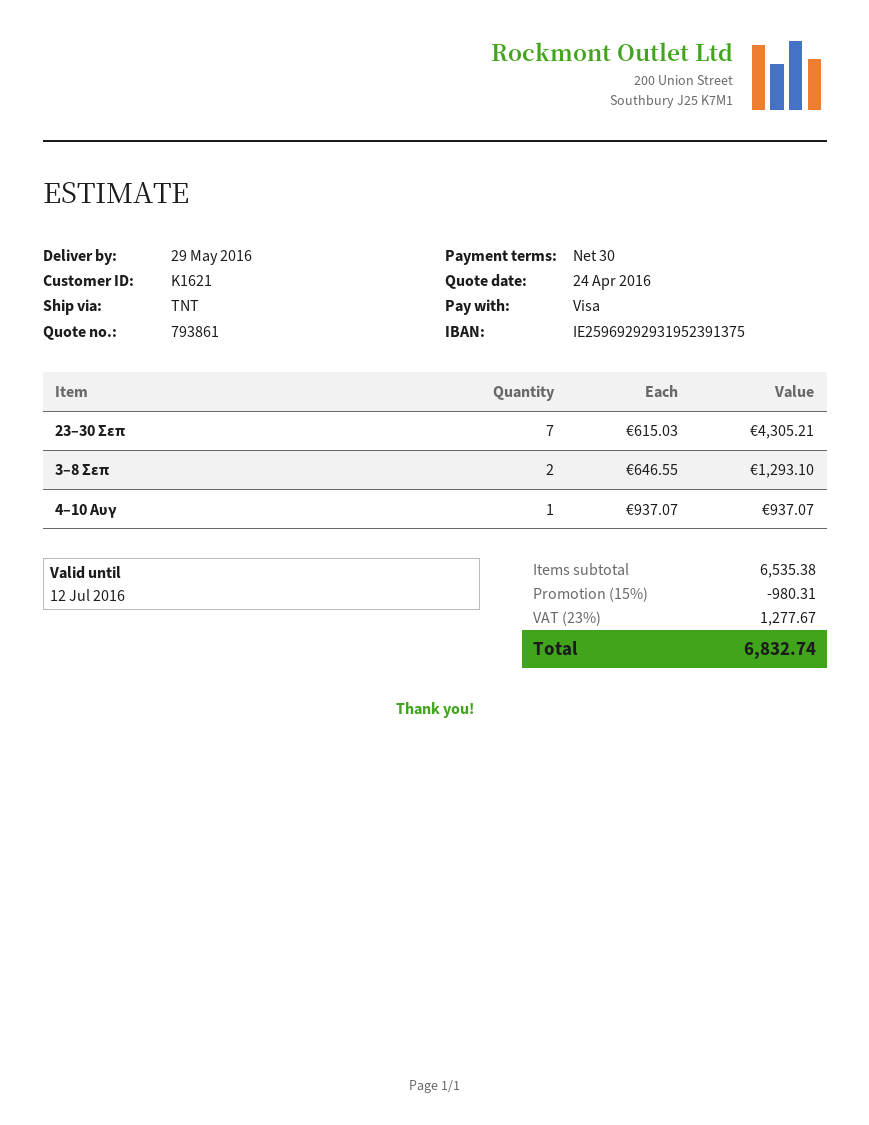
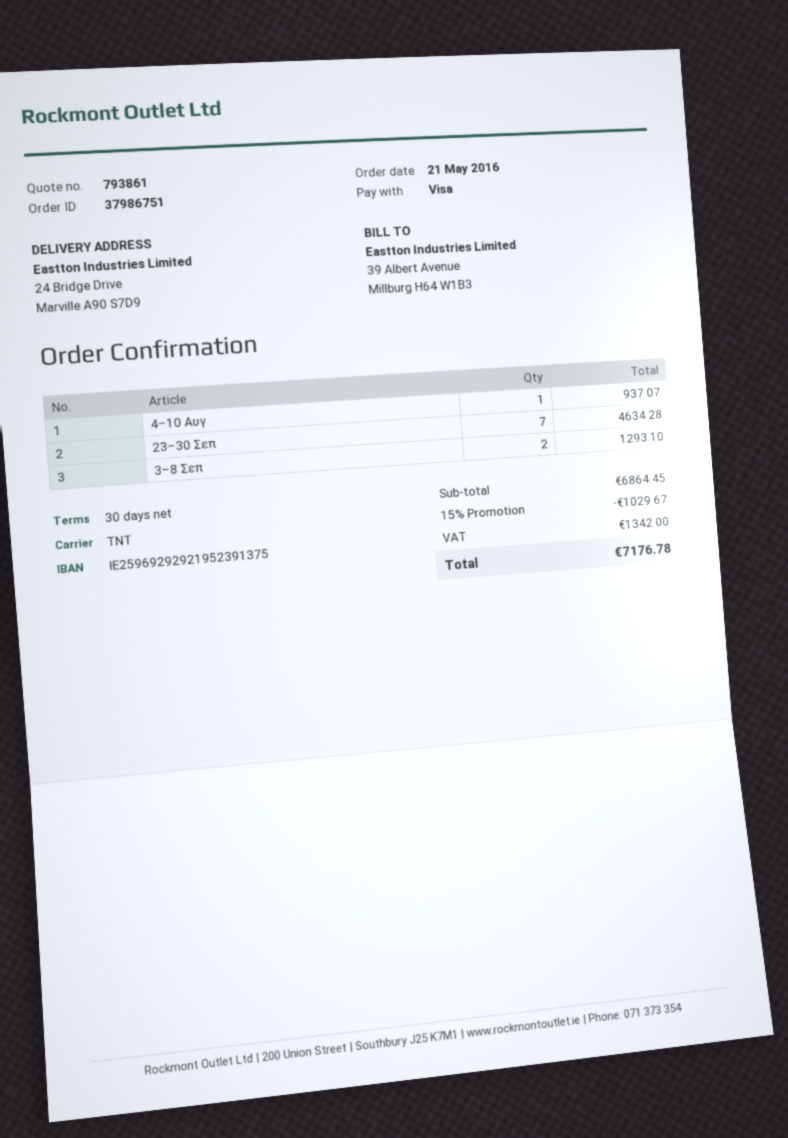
bank account: IE25969292931952391375 -> IE25969292921952391375
23–30 Σεπ: 7 for 4305.21 -> 7 for 4634.28
subtotal: 6535.38 -> 6864.45
discount: 15% = 980.31 -> 15% = 1029.67
tax: 1277.67 -> 1342.00
total: 6832.74 -> 7176.78

